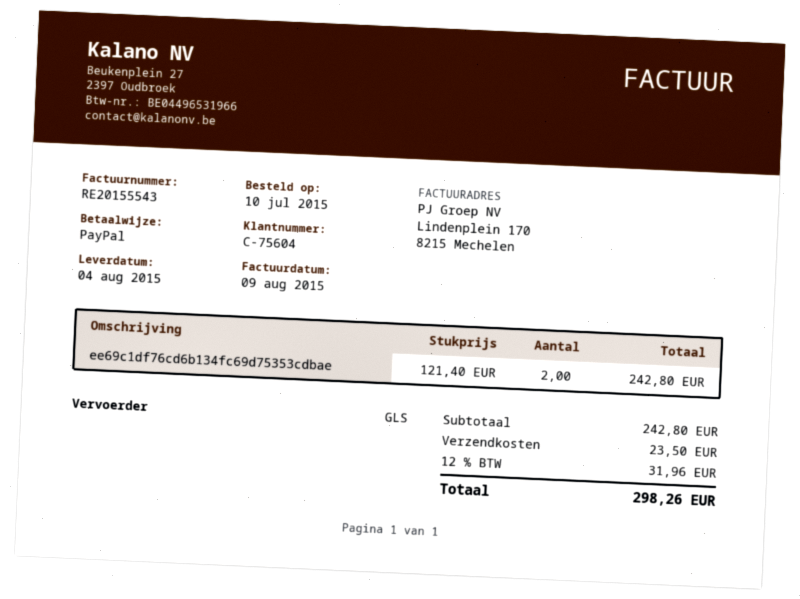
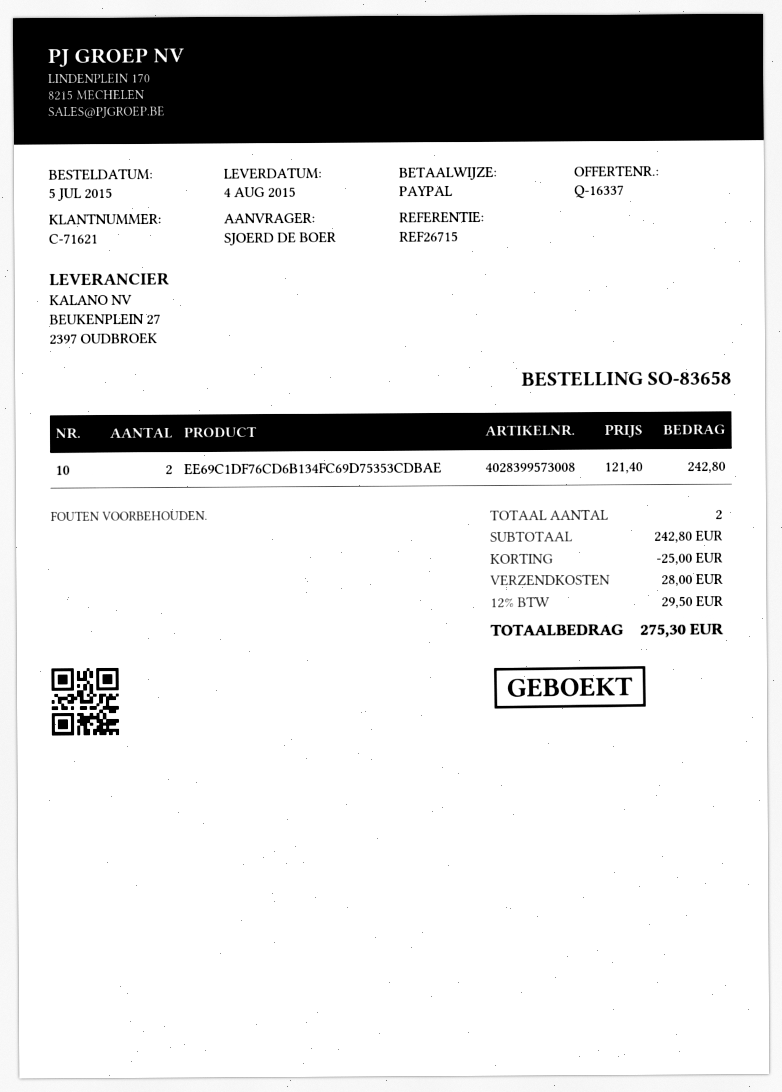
order date: 2015-07-10 -> 2015-07-05
customer number: C-75604 -> C-71621
discount: none -> 25.00
shipping: 23.50 -> 28.00
tax: 12% = 31.96 -> 12% = 29.50
total: 298.26 -> 275.30

